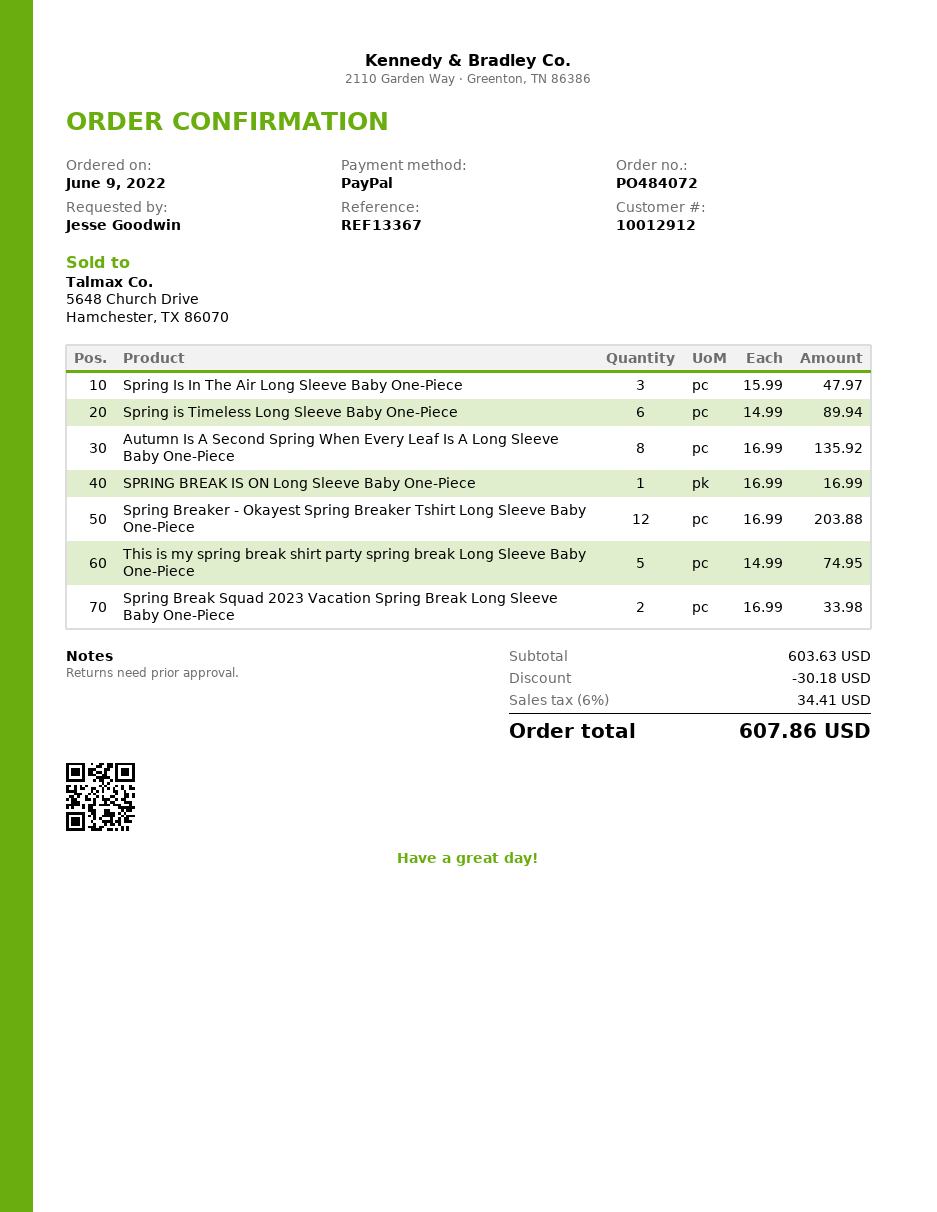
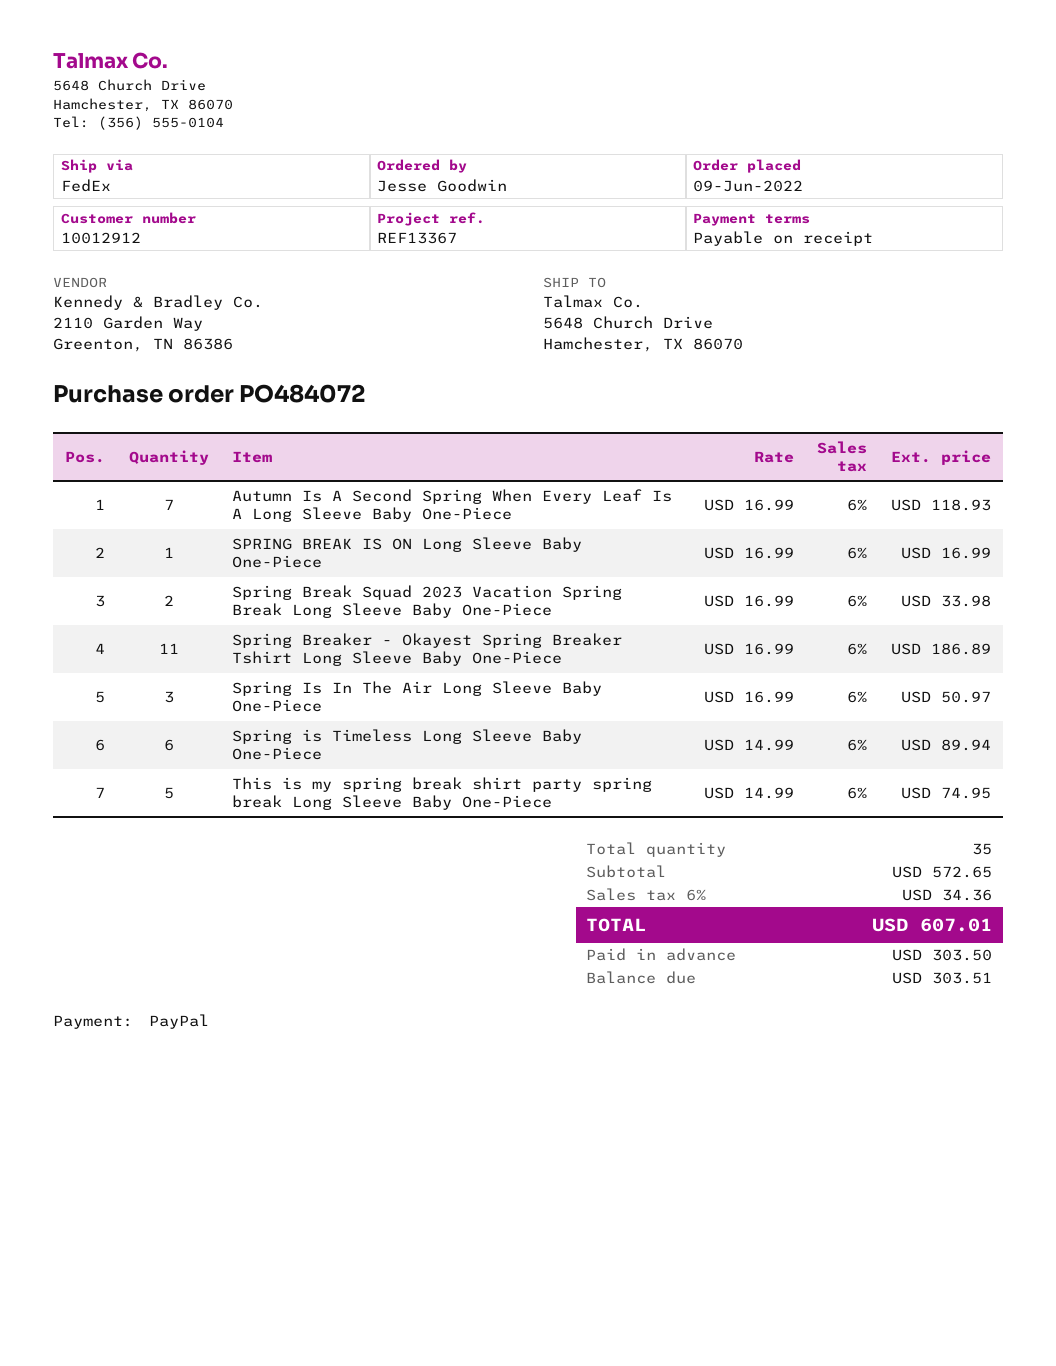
Spring Is In The Air Long Sleeve Baby One-Piece: 3 x 15.99 = 47.97 -> 3 x 16.99 = 50.97
Autumn Is A Second Spring When Every Leaf Is A Long Sleeve Baby One-Piece: 8 x 16.99 = 135.92 -> 7 x 16.99 = 118.93
Spring Breaker - Okayest Spring Breaker Tshirt Long Sleeve Baby One-Piece: 12 x 16.99 = 203.88 -> 11 x 16.99 = 186.89
subtotal: 603.63 -> 572.65
discount: 30.18 -> none
tax: 6% = 34.41 -> 6% = 34.36
total: 607.86 -> 607.01

